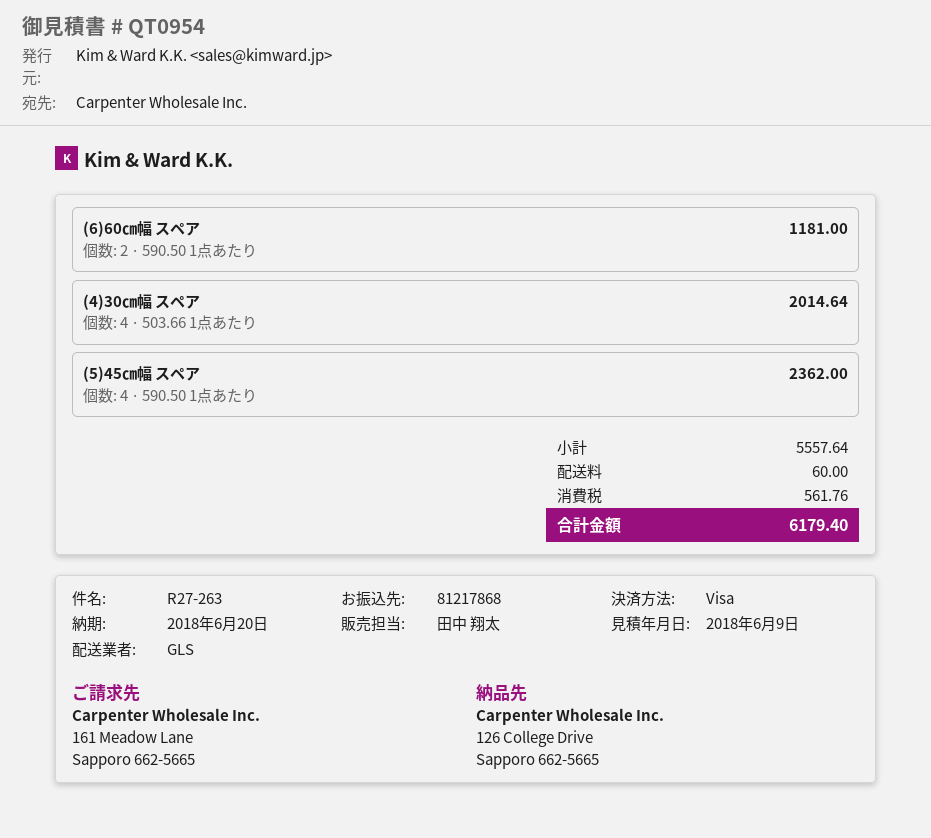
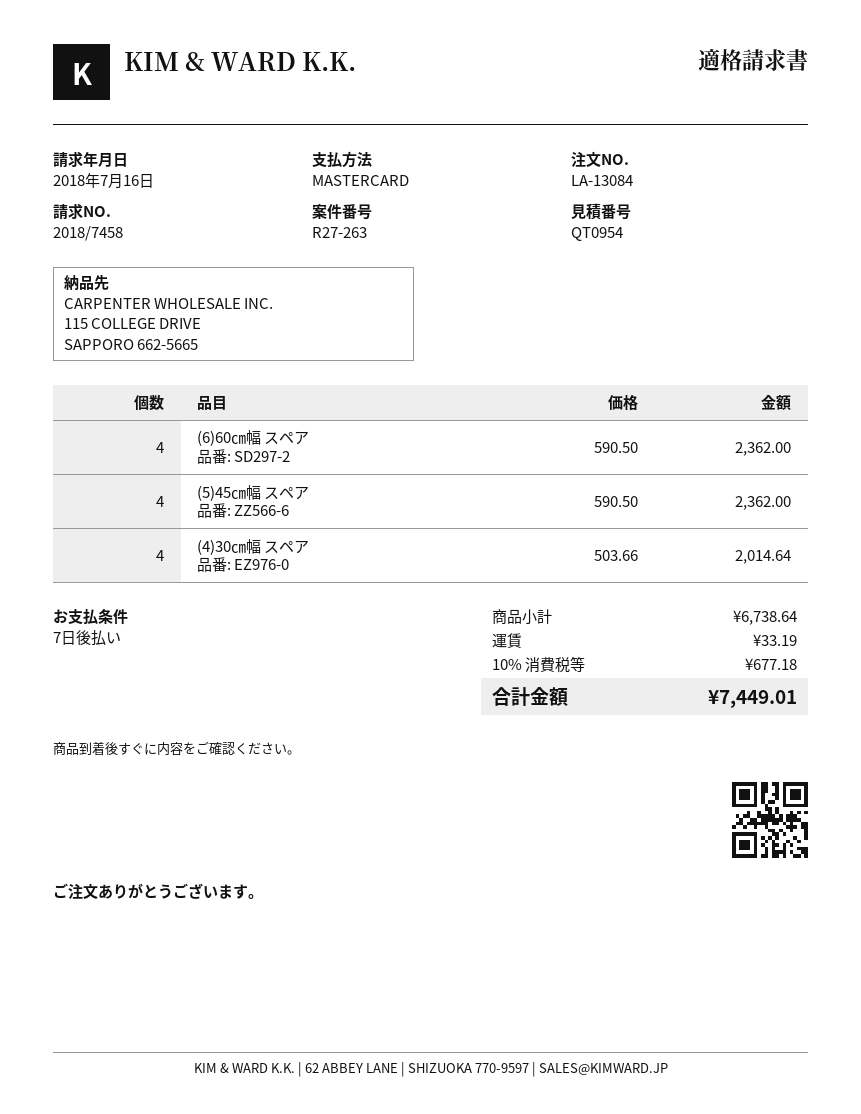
payment method: Visa -> Mastercard
ship to: 126 College Drive, Sapporo 662-5665 -> 115 COLLEGE DRIVE, SAPPORO 662-5665
(6)60㎝幅 スペア: 2 x 590.50 = 1181.00 -> 4 x 590.50 = 2362.00
subtotal: 5557.64 -> 6738.64
shipping: 60.00 -> 33.19
tax: 561.76 -> 677.18
total: 6179.40 -> 7449.01

